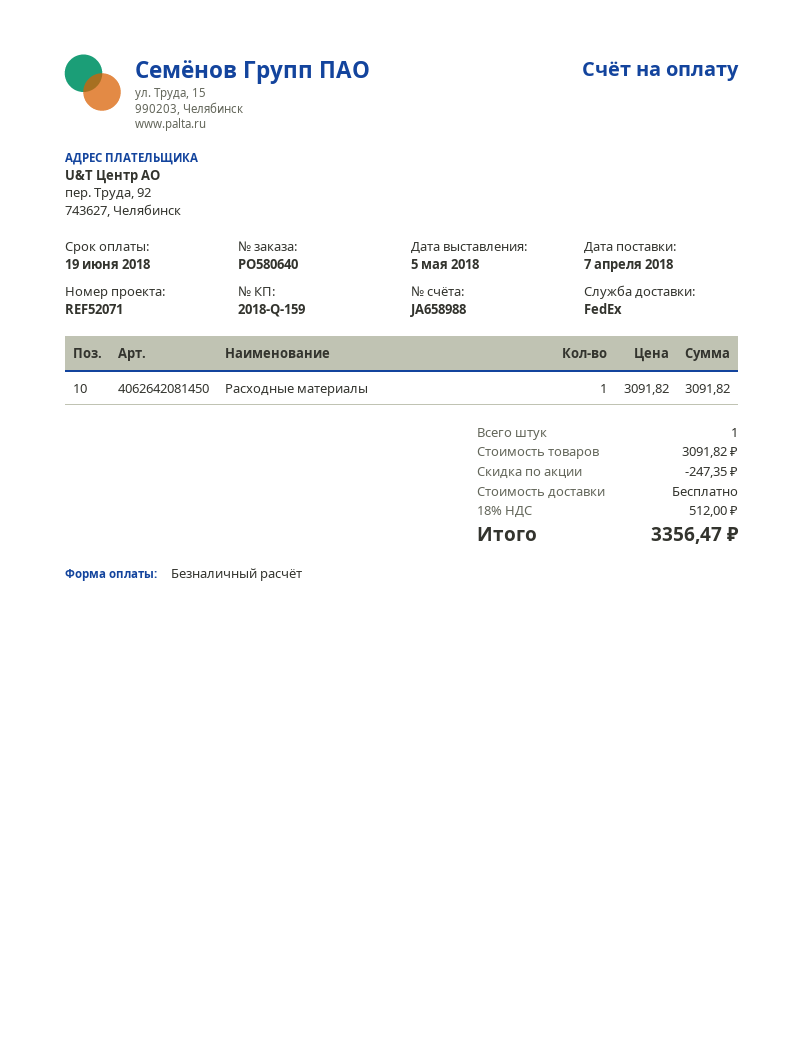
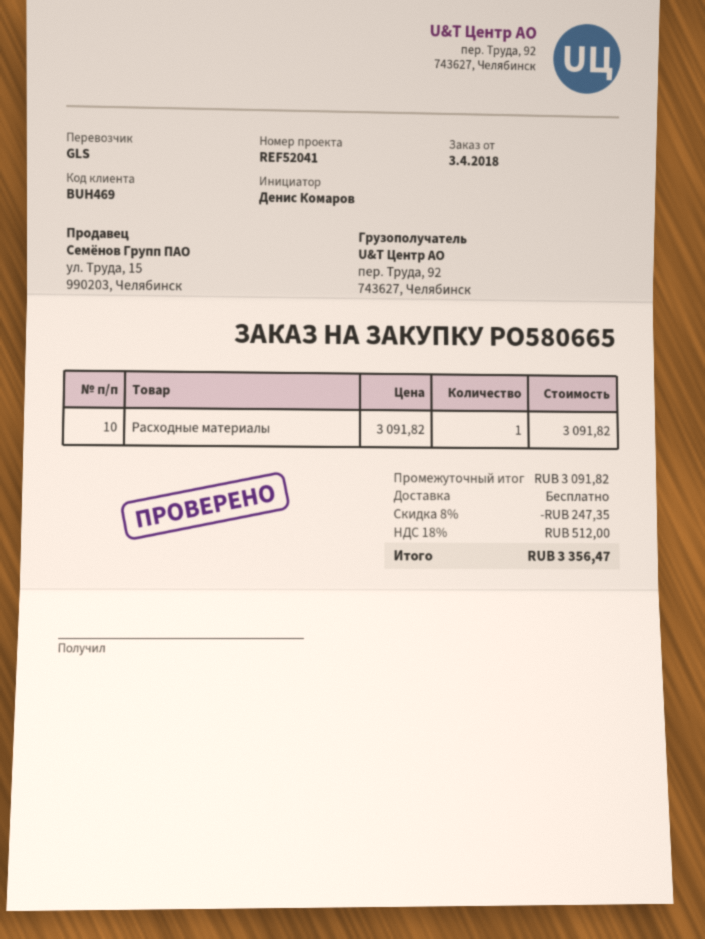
order number: PO580640 -> PO580665
reference: REF52071 -> REF52041
shipping method: FedEx -> GLS

